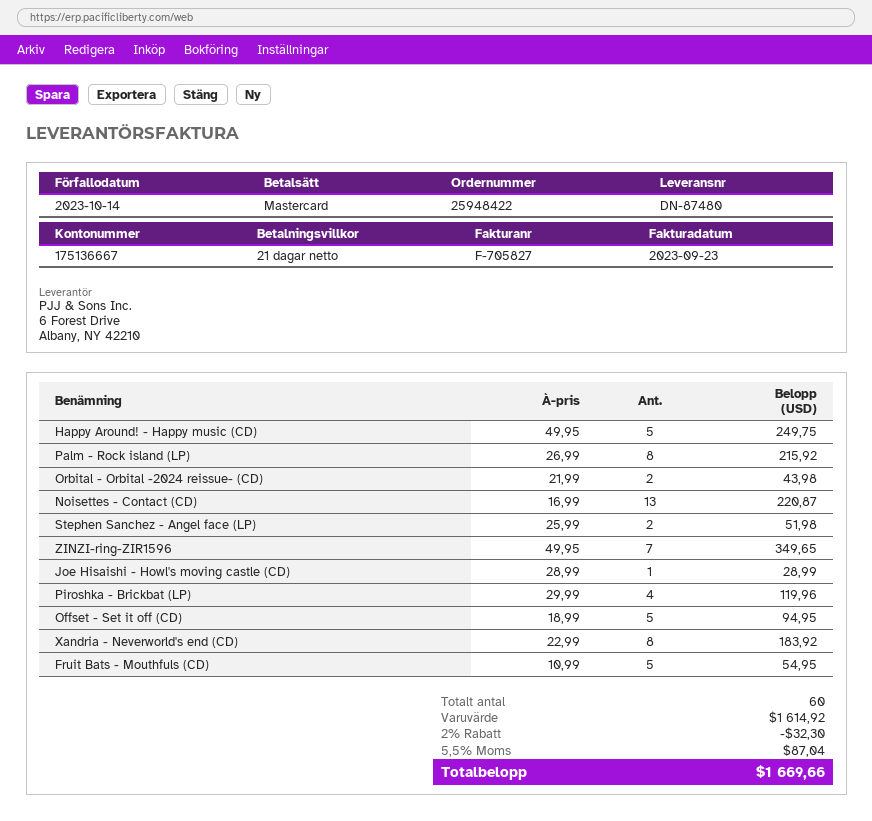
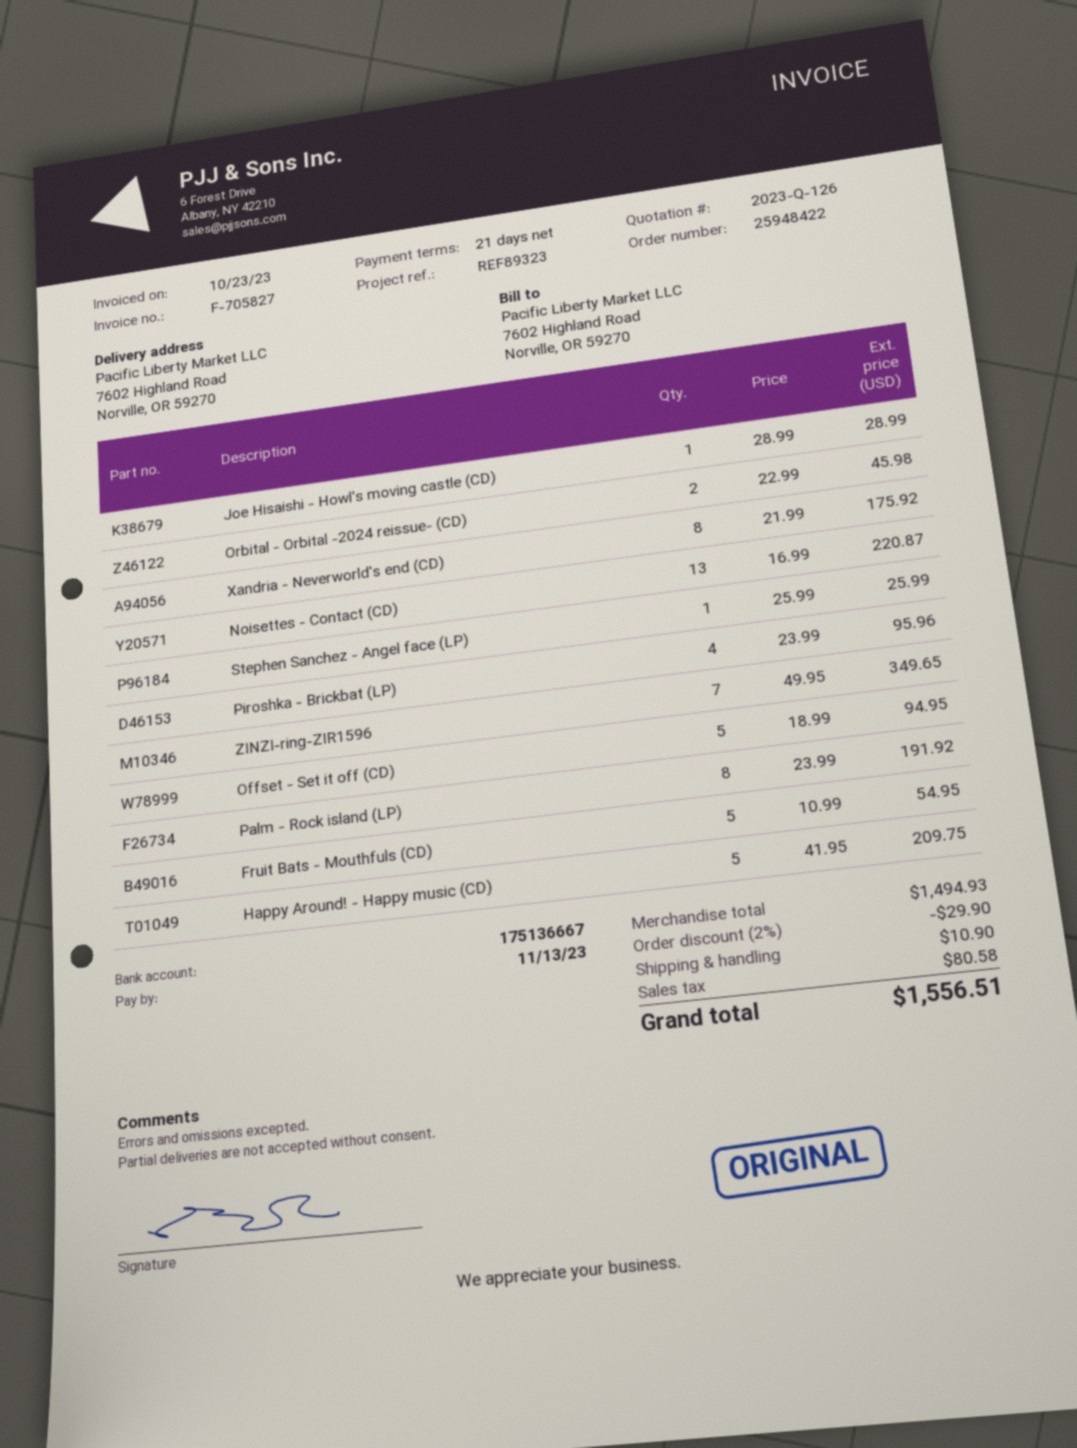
invoice date: 2023-09-23 -> 2023-10-23
due date: 2023-10-14 -> 2023-11-13
Happy Around! - Happy music (CD): 5 x 49.95 = 249.75 -> 5 x 41.95 = 209.75
Palm - Rock island (LP): 8 x 26.99 = 215.92 -> 8 x 23.99 = 191.92
Orbital - Orbital -2024 reissue- (CD): 2 x 21.99 = 43.98 -> 2 x 22.99 = 45.98
Stephen Sanchez - Angel face (LP): 2 x 25.99 = 51.98 -> 1 x 25.99 = 25.99
Piroshka - Brickbat (LP): 4 x 29.99 = 119.96 -> 4 x 23.99 = 95.96
Xandria - Neverworld's end (CD): 8 x 22.99 = 183.92 -> 8 x 21.99 = 175.92
subtotal: 1614.92 -> 1494.93
discount: 2% = 32.30 -> 2% = 29.90
shipping: none -> 10.90
tax: 87.04 -> 80.58
total: 1669.66 -> 1556.51

